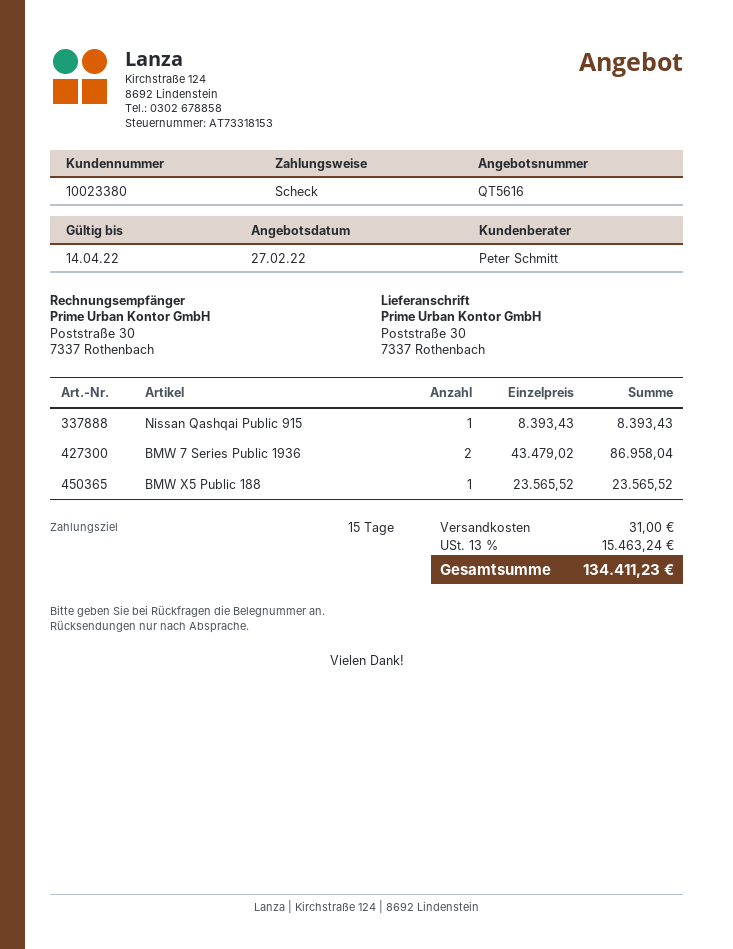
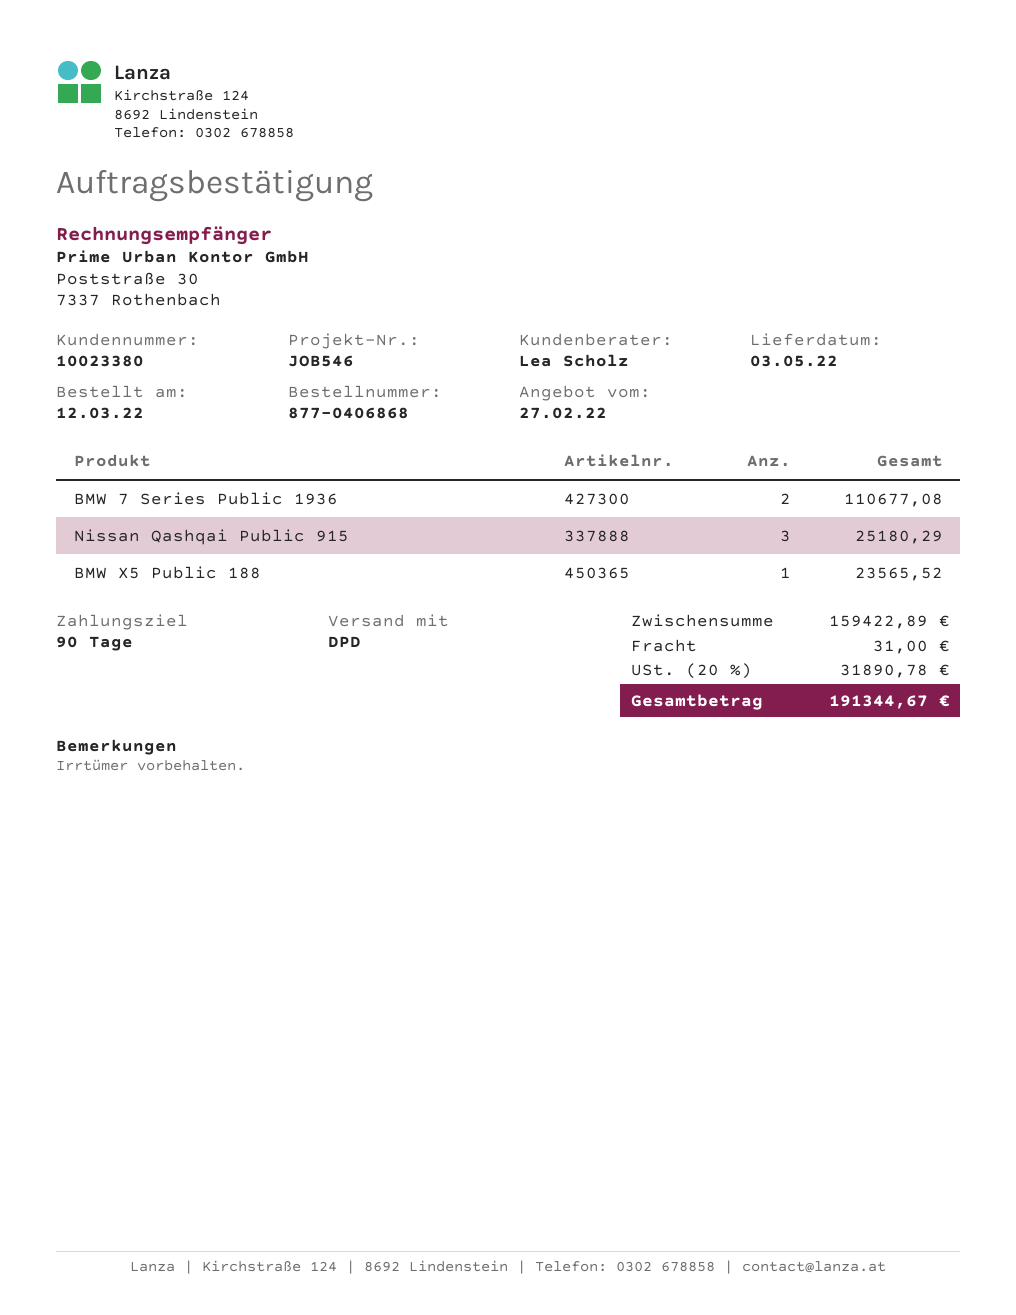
payment terms: 15 days -> 90 days
sales rep: Peter Schmitt -> Lea Scholz
Nissan Qashqai Public 915: 1 for 8393.43 -> 3 for 25180.29
BMW 7 Series Public 1936: 2 for 86958.04 -> 2 for 110677.08
tax: 13% = 15463.24 -> 20% = 31890.78
total: 134411.23 -> 191344.67

